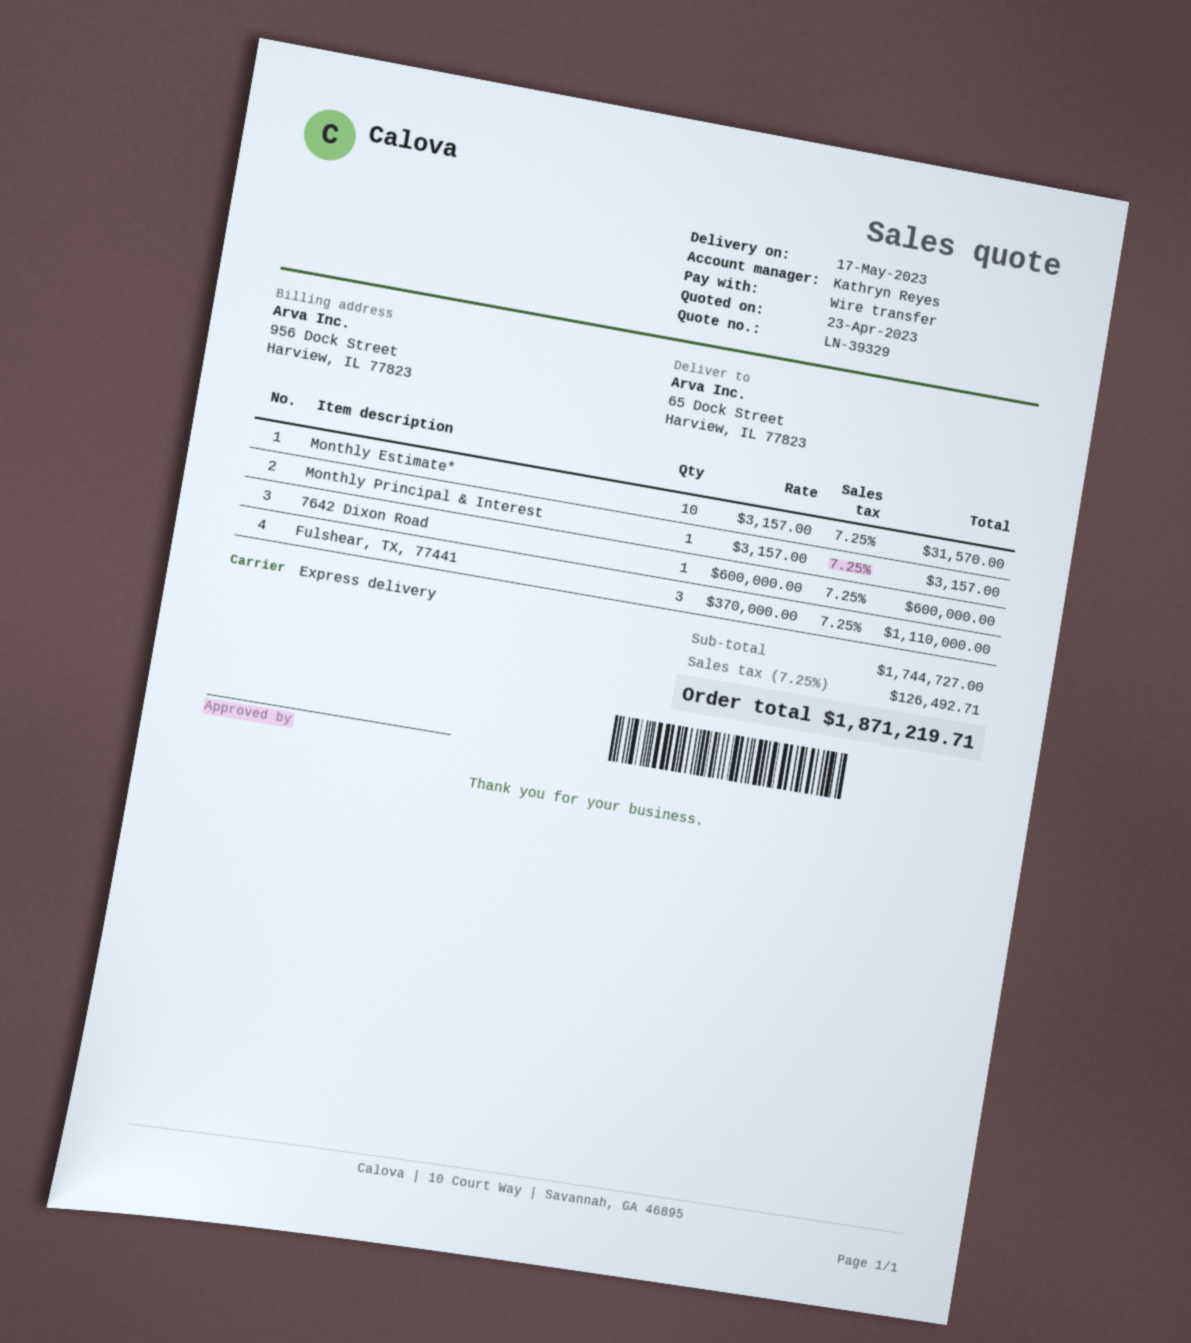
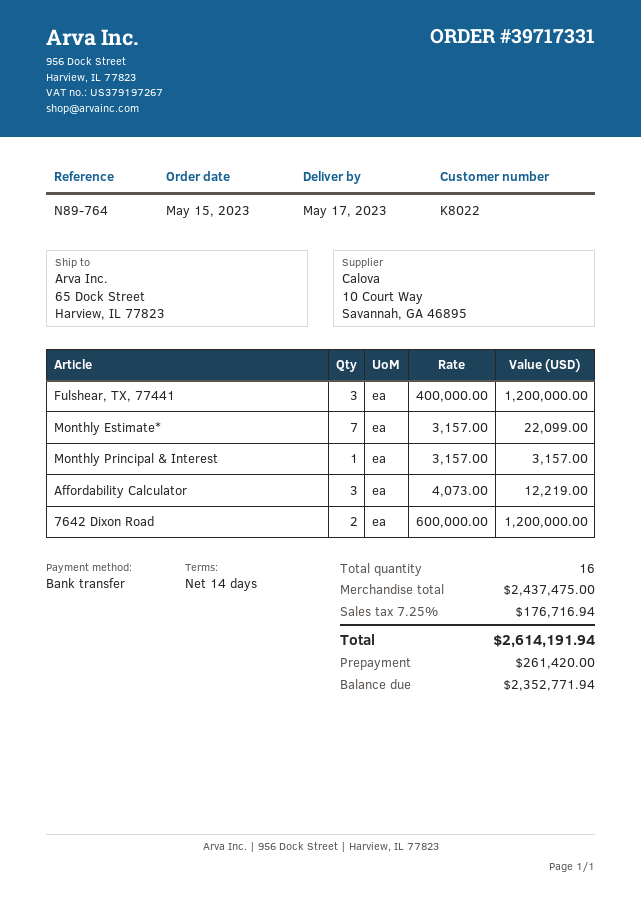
Monthly Estimate*: 10 x 3157.00 = 31570.00 -> 7 x 3157.00 = 22099.00
7642 Dixon Road: 1 x 600000.00 = 600000.00 -> 2 x 600000.00 = 1200000.00
Fulshear, TX, 77441: 3 x 370000.00 = 1110000.00 -> 3 x 400000.00 = 1200000.00
Affordability Calculator: none -> 3 x 4073.00 = 12219.00
subtotal: 1744727.00 -> 2437475.00
tax: 7.25% = 126492.71 -> 7.25% = 176716.94
total: 1871219.71 -> 2614191.94

